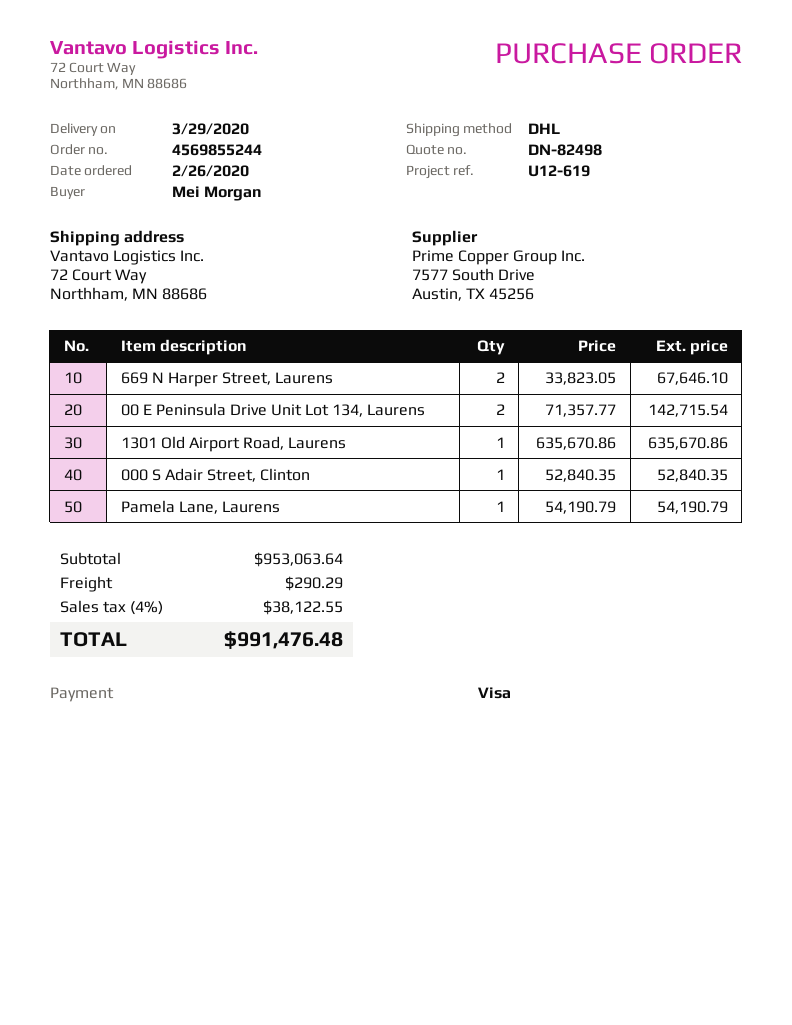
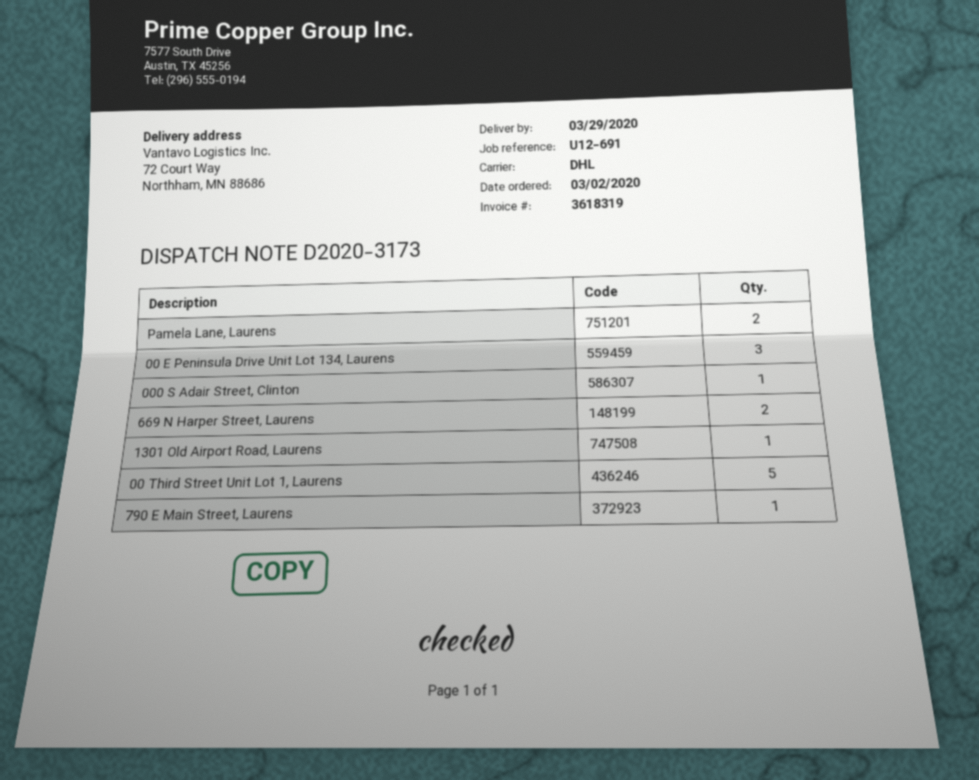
order date: 2020-02-26 -> 2020-03-02
reference: U12-619 -> U12-691
00 E Peninsula Drive Unit Lot 134, Laurens: 2 -> 3
Pamela Lane, Laurens: 1 -> 2
00 Third Street Unit Lot 1, Laurens: none -> 5
790 E Main Street, Laurens: none -> 1

